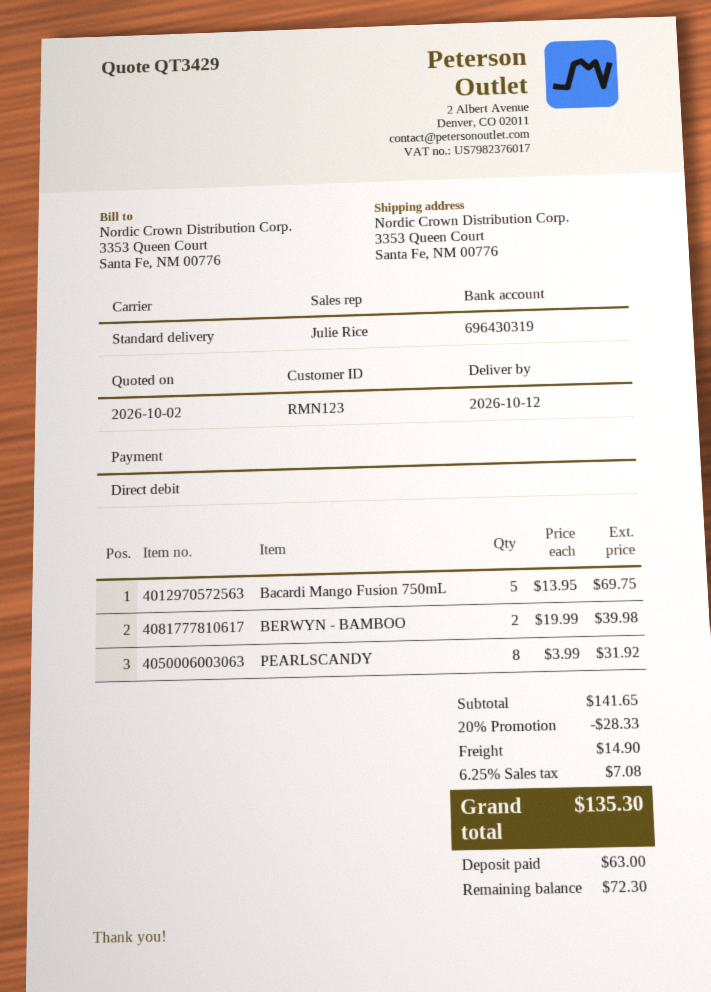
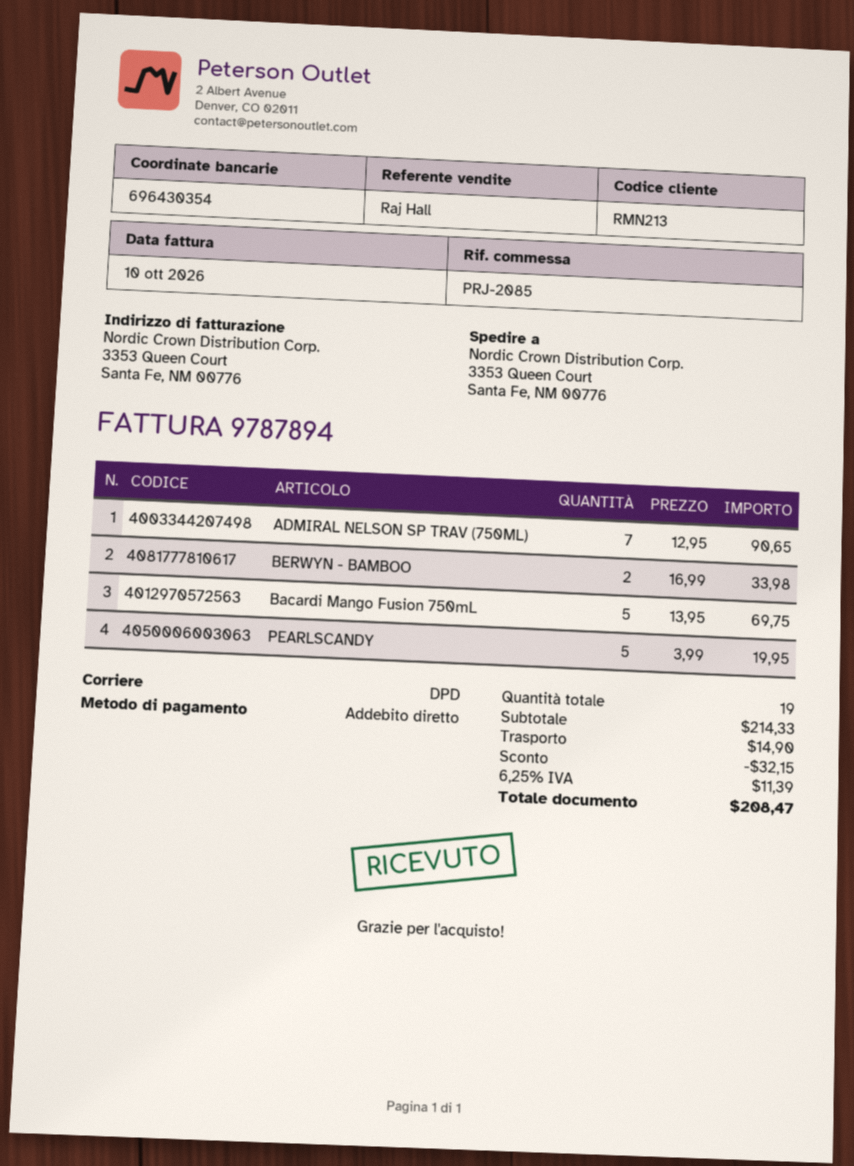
customer number: RMN123 -> RMN213
sales rep: Julie Rice -> Raj Hall
bank account: 696430319 -> 696430354
shipping method: standard -> DPD
BERWYN - BAMBOO: 2 x 19.99 = 39.98 -> 2 x 16.99 = 33.98
PEARLSCANDY: 8 x 3.99 = 31.92 -> 5 x 3.99 = 19.95
ADMIRAL NELSON SP TRAV (750ML): none -> 7 x 12.95 = 90.65
subtotal: 141.65 -> 214.33
discount: 28.33 -> 32.15
tax: 6.25% = 7.08 -> 6.25% = 11.39
total: 135.30 -> 208.47

